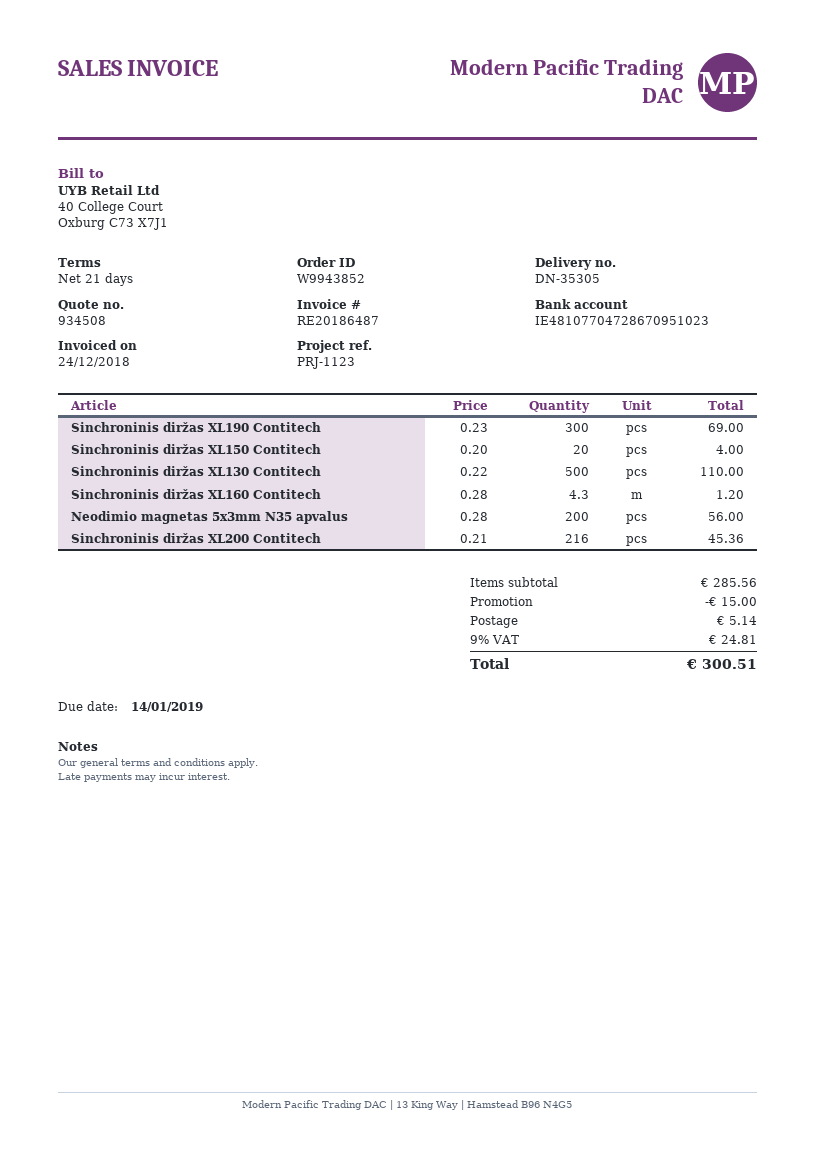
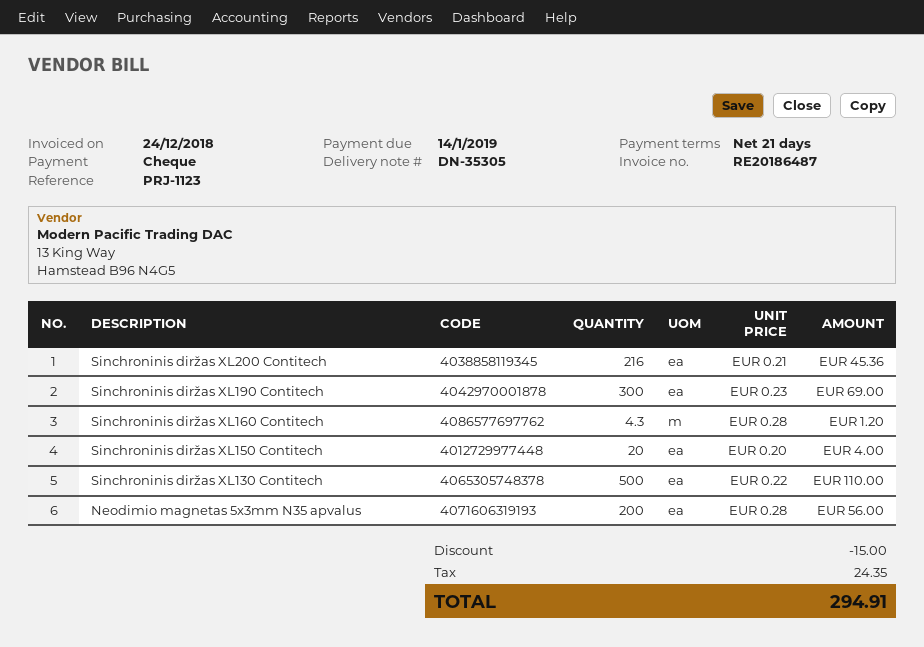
shipping: 5.14 -> none
tax: 24.81 -> 24.35
total: 300.51 -> 294.91

